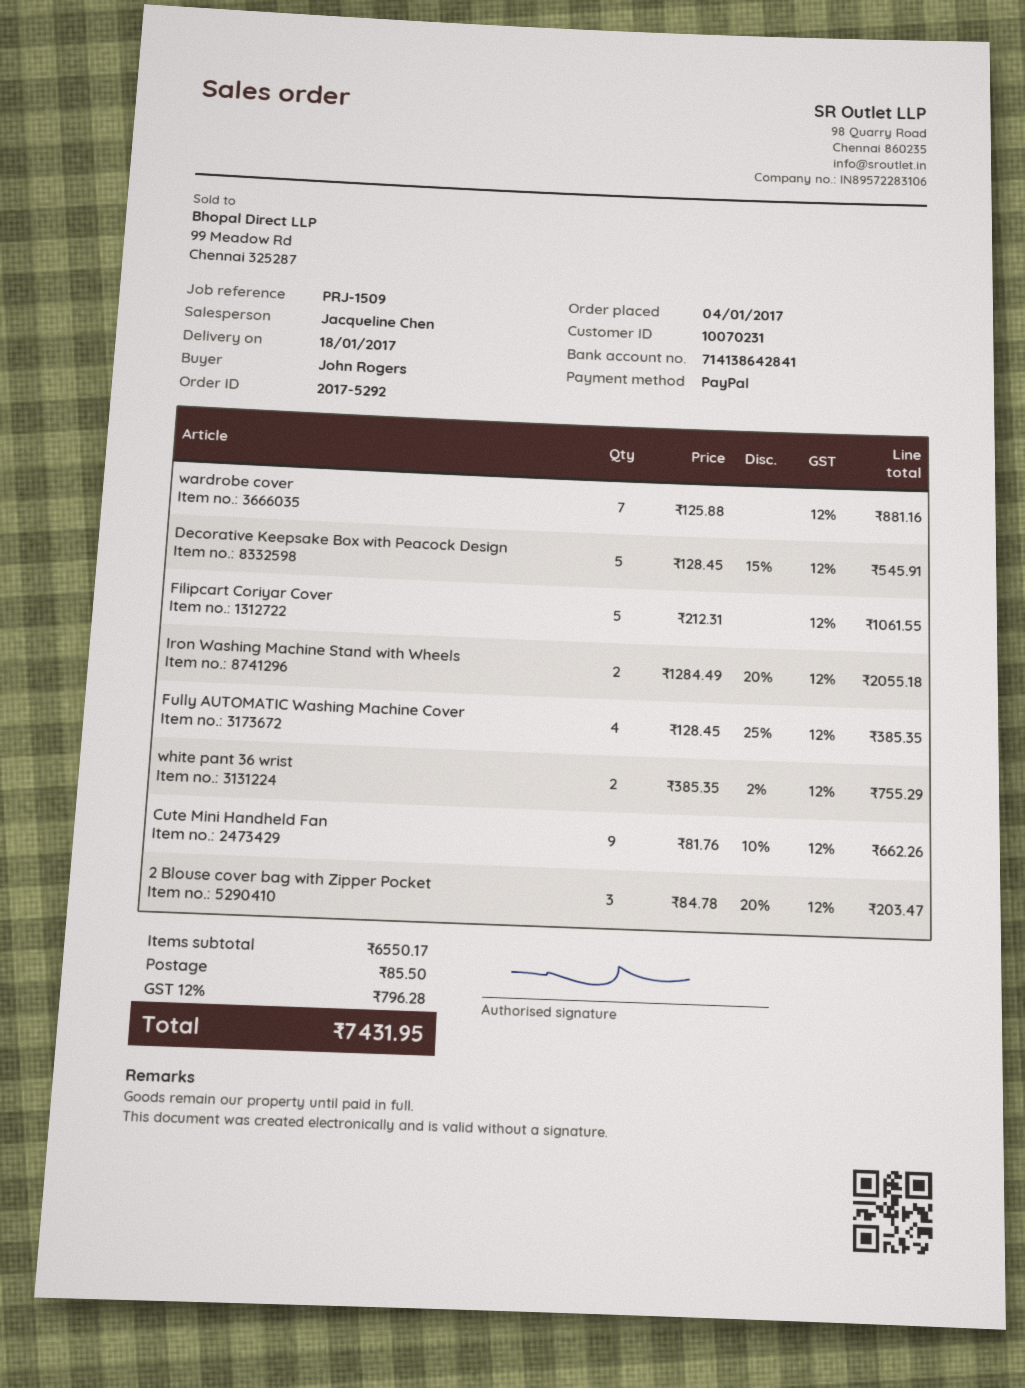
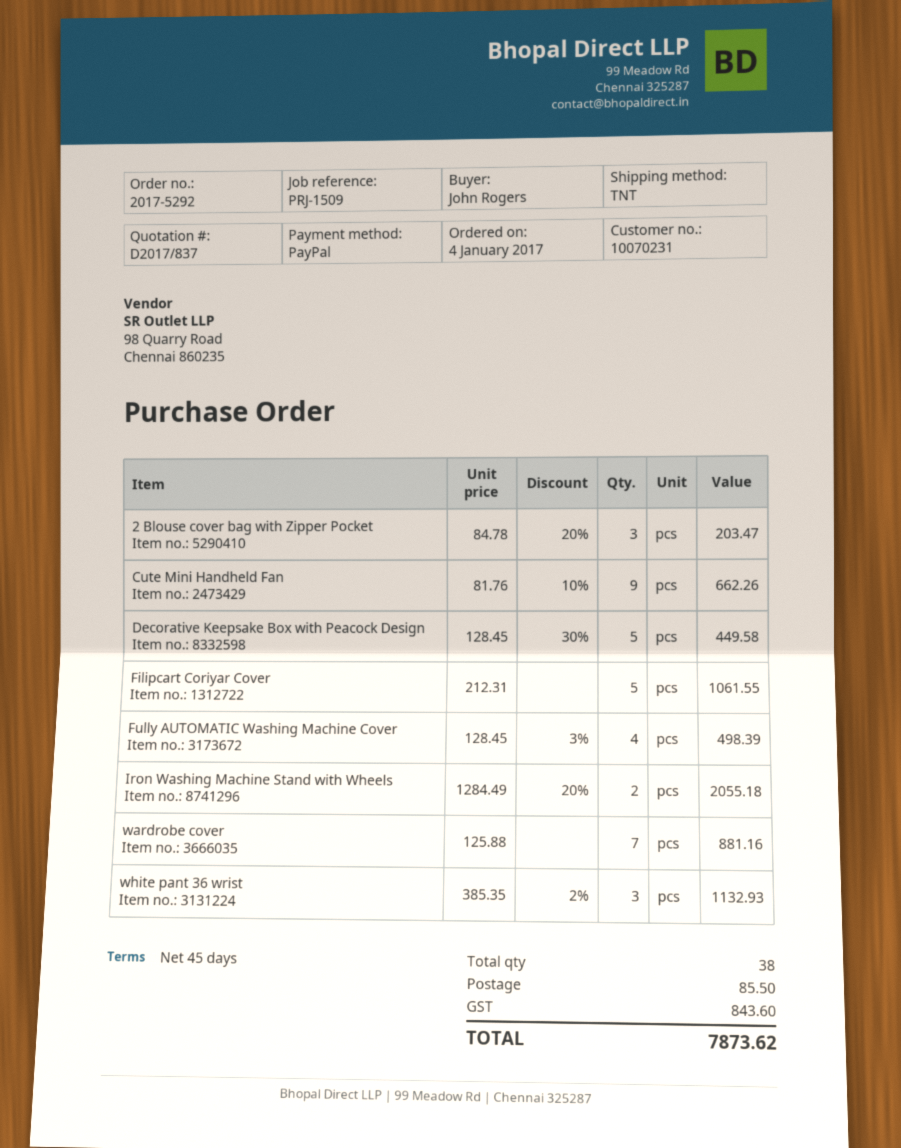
Decorative Keepsake Box with Peacock Design: 5 x 128.45 - 15% = 545.91 -> 5 x 128.45 - 30% = 449.58
Fully AUTOMATIC Washing Machine Cover: 4 x 128.45 - 25% = 385.35 -> 4 x 128.45 - 3% = 498.39
white pant 36 wrist: 2 x 385.35 - 2% = 755.29 -> 3 x 385.35 - 2% = 1132.93
tax: 796.28 -> 843.60
total: 7431.95 -> 7873.62

